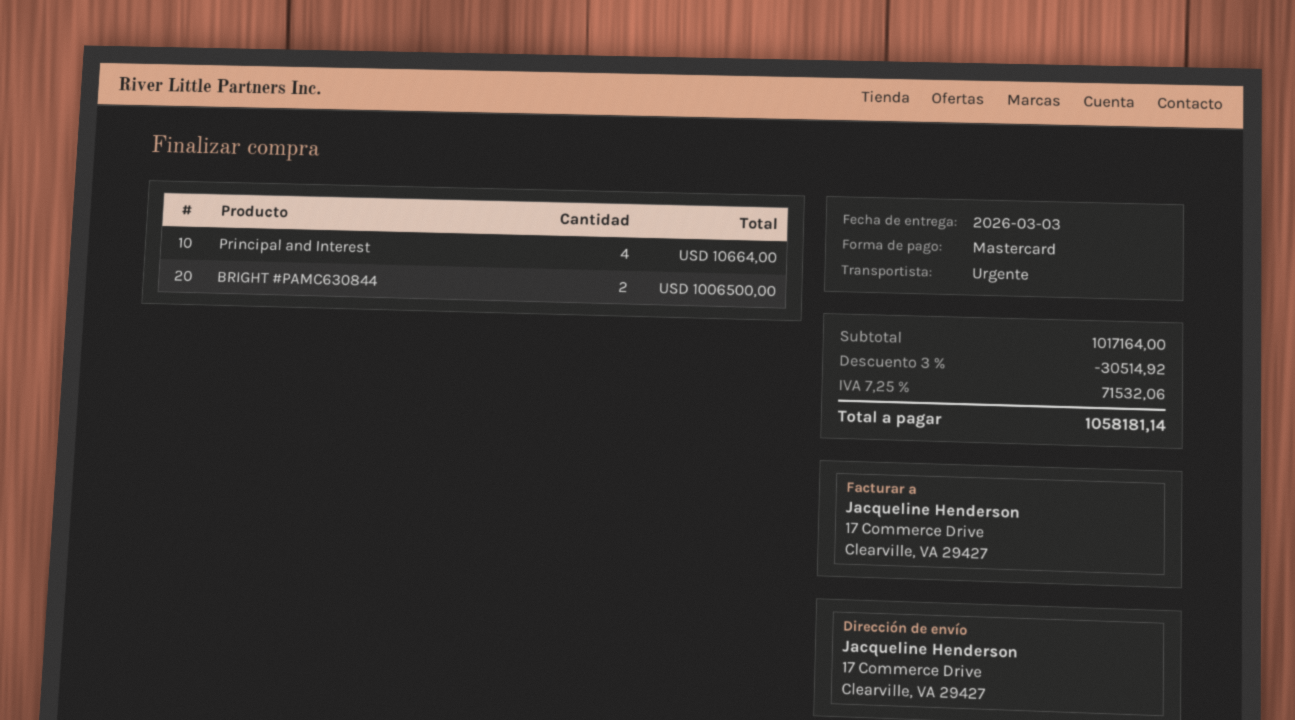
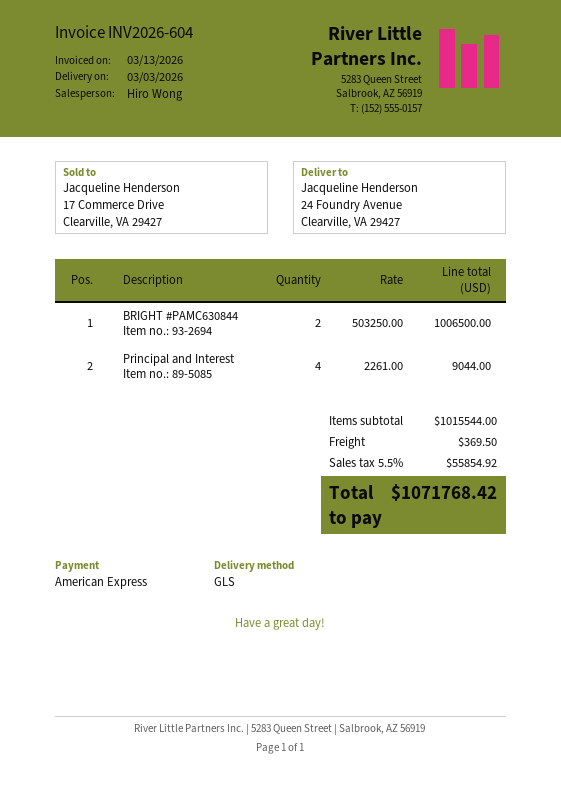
payment method: Mastercard -> American Express
shipping method: express -> GLS
ship to: 17 Commerce Drive, Clearville, VA 29427 -> 24 Foundry Avenue, Clearville, VA 29427
Principal and Interest: 4 for 10664.00 -> 4 for 9044.00
subtotal: 1017164.00 -> 1015544.00
discount: 3% = 30514.92 -> none
shipping: none -> 369.50
tax: 7.25% = 71532.06 -> 5.5% = 55854.92
total: 1058181.14 -> 1071768.42

